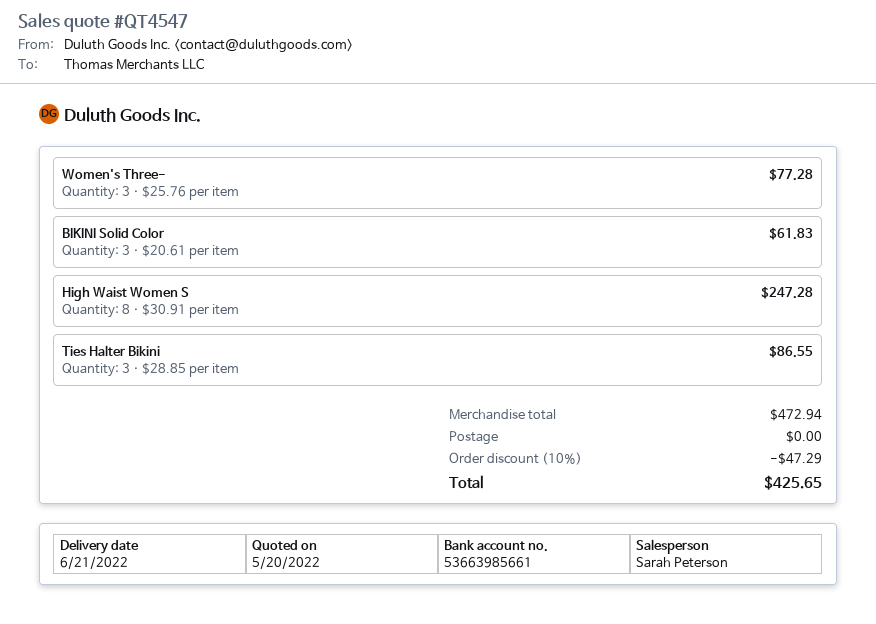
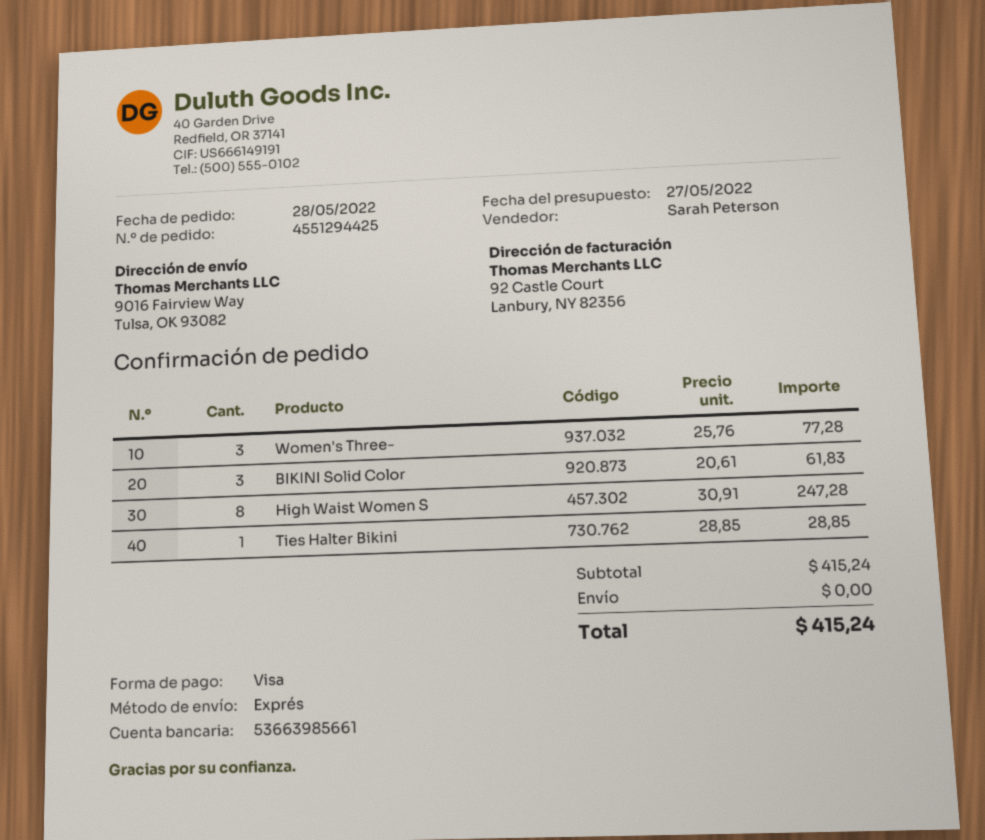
quote date: 2022-05-20 -> 2022-05-27
Ties Halter Bikini: 3 x 28.85 = 86.55 -> 1 x 28.85 = 28.85
subtotal: 472.94 -> 415.24
discount: 10% = 47.29 -> none
total: 425.65 -> 415.24

